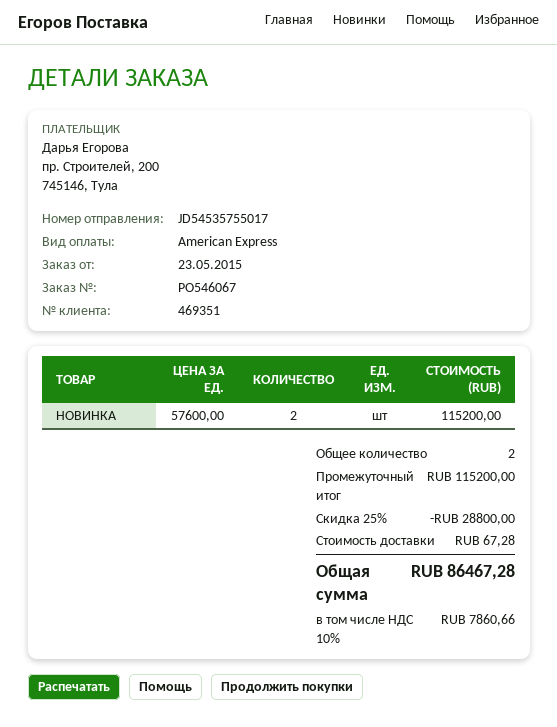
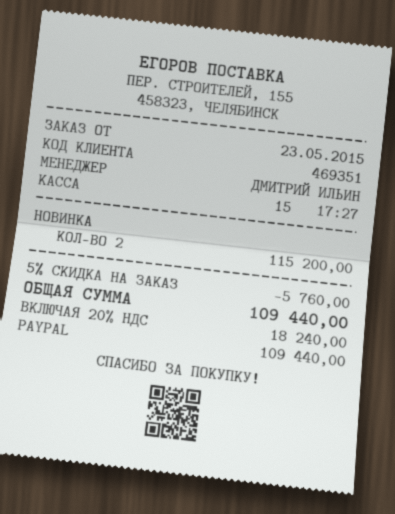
payment method: American Express -> PayPal
discount: 25% = 28800.00 -> 5% = 5760.00
shipping: 67.28 -> none
tax: 10% = 7860.66 -> 20% = 18240.00
total: 86467.28 -> 109440.00

